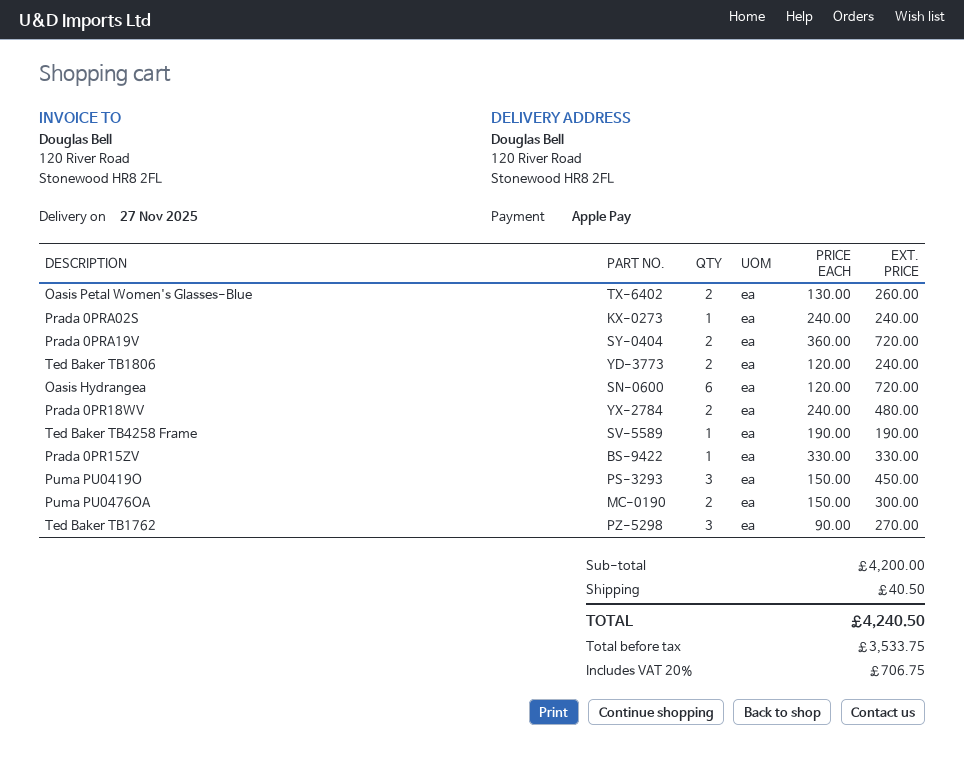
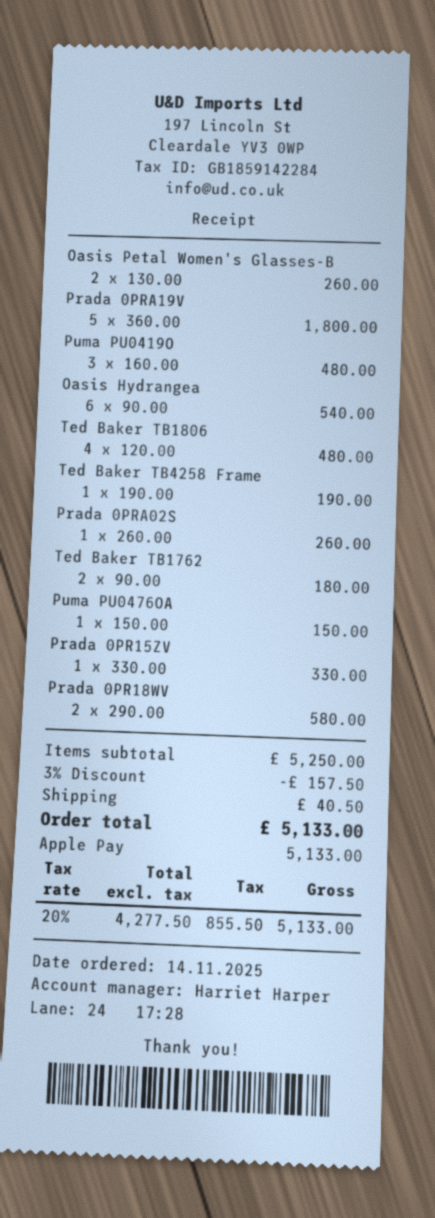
Prada 0PRA02S: 1 x 240.00 = 240.00 -> 1 x 260.00 = 260.00
Prada 0PRA19V: 2 x 360.00 = 720.00 -> 5 x 360.00 = 1800.00
Ted Baker TB1806: 2 x 120.00 = 240.00 -> 4 x 120.00 = 480.00
Oasis Hydrangea: 6 x 120.00 = 720.00 -> 6 x 90.00 = 540.00
Prada 0PR18WV: 2 x 240.00 = 480.00 -> 2 x 290.00 = 580.00
Puma PU0419O: 3 x 150.00 = 450.00 -> 3 x 160.00 = 480.00
Puma PU0476OA: 2 x 150.00 = 300.00 -> 1 x 150.00 = 150.00
Ted Baker TB1762: 3 x 90.00 = 270.00 -> 2 x 90.00 = 180.00
subtotal: 4200.00 -> 5250.00
discount: none -> 3% = 157.50
net: 3533.75 -> 4277.50
tax: 20% = 706.75 -> 20% = 855.50
total: 4240.50 -> 5133.00

